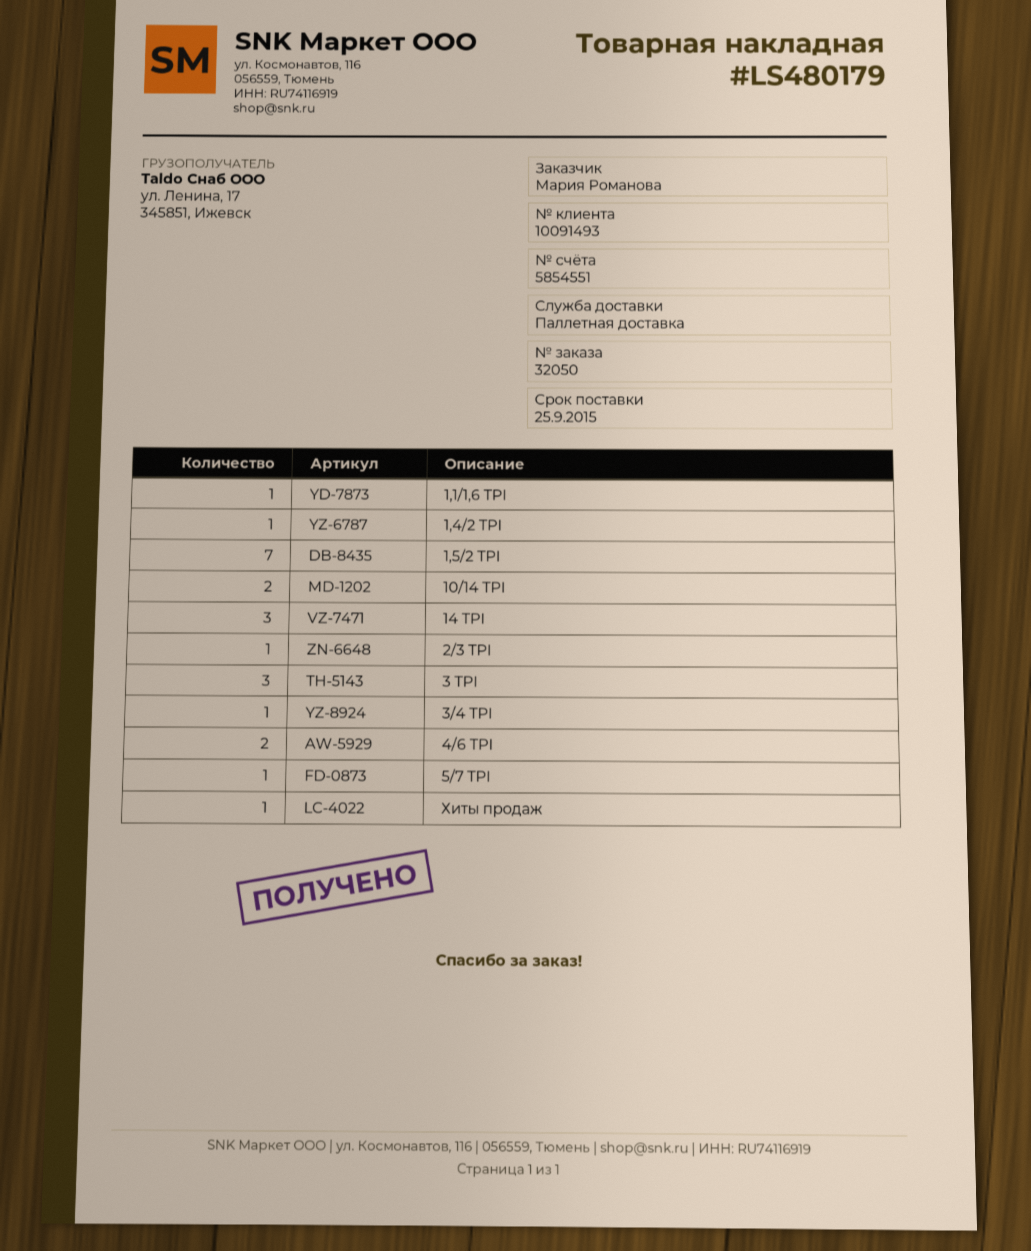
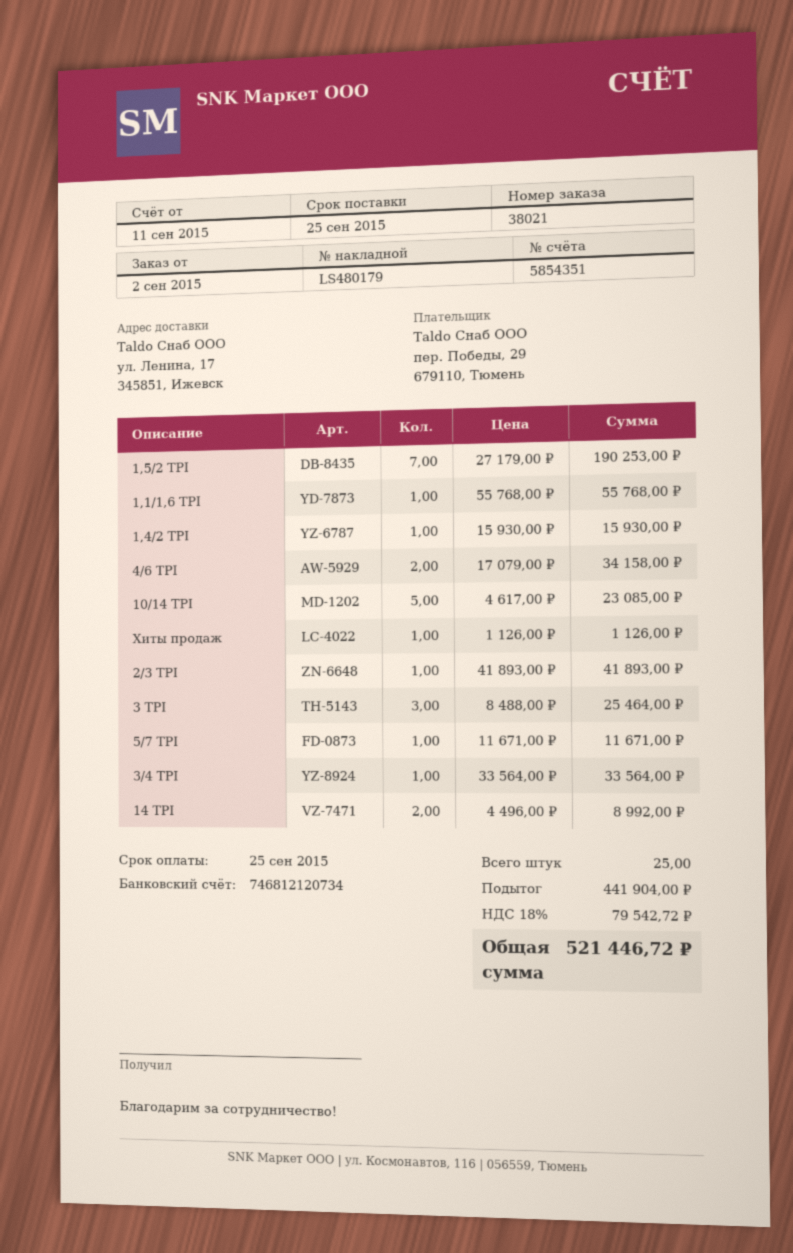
order number: 32050 -> 38021
invoice number: 5854551 -> 5854351
10/14 TPI: 2 -> 5
14 TPI: 3 -> 2

